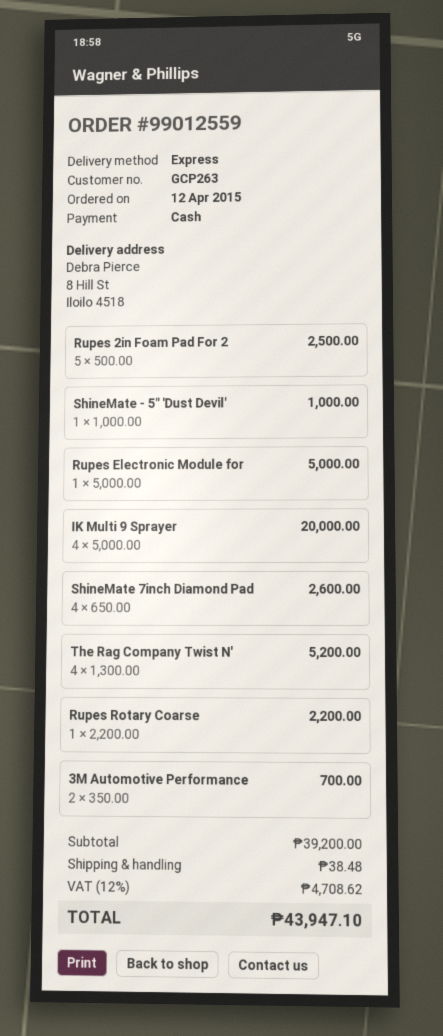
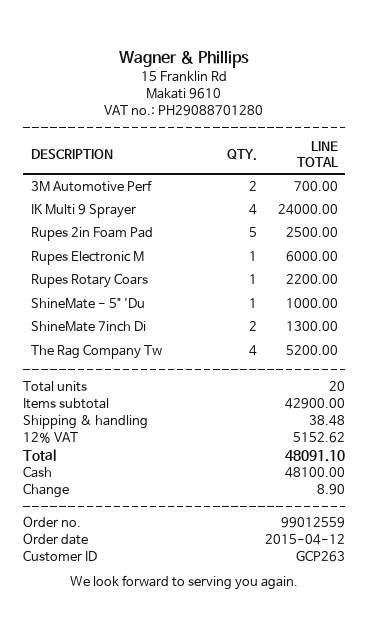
Rupes Electronic Module for: 1 for 5000.00 -> 1 for 6000.00
IK Multi 9 Sprayer: 4 for 20000.00 -> 4 for 24000.00
ShineMate 7inch Diamond Pad: 4 for 2600.00 -> 2 for 1300.00
subtotal: 39200.00 -> 42900.00
tax: 12% = 4708.62 -> 12% = 5152.62
total: 43947.10 -> 48091.10

